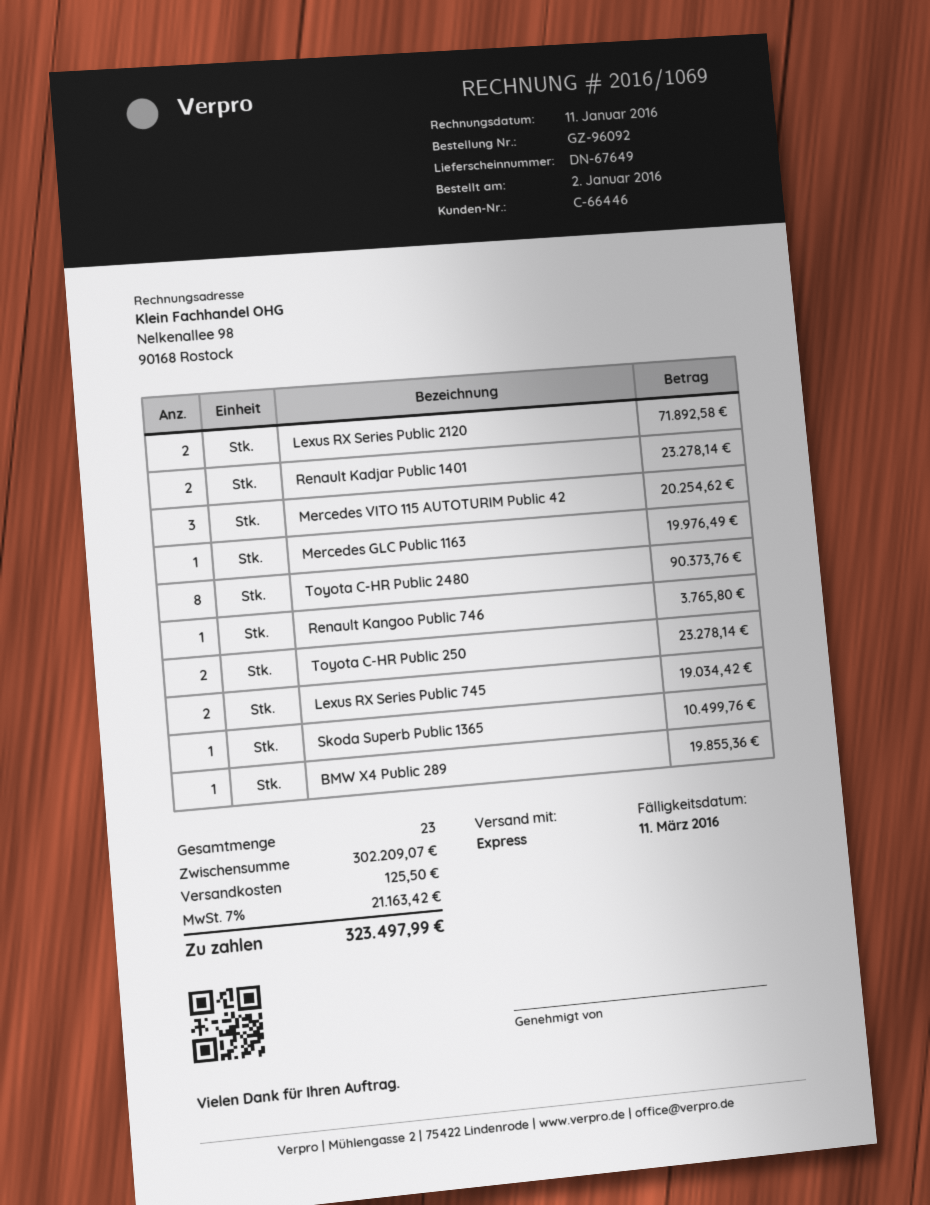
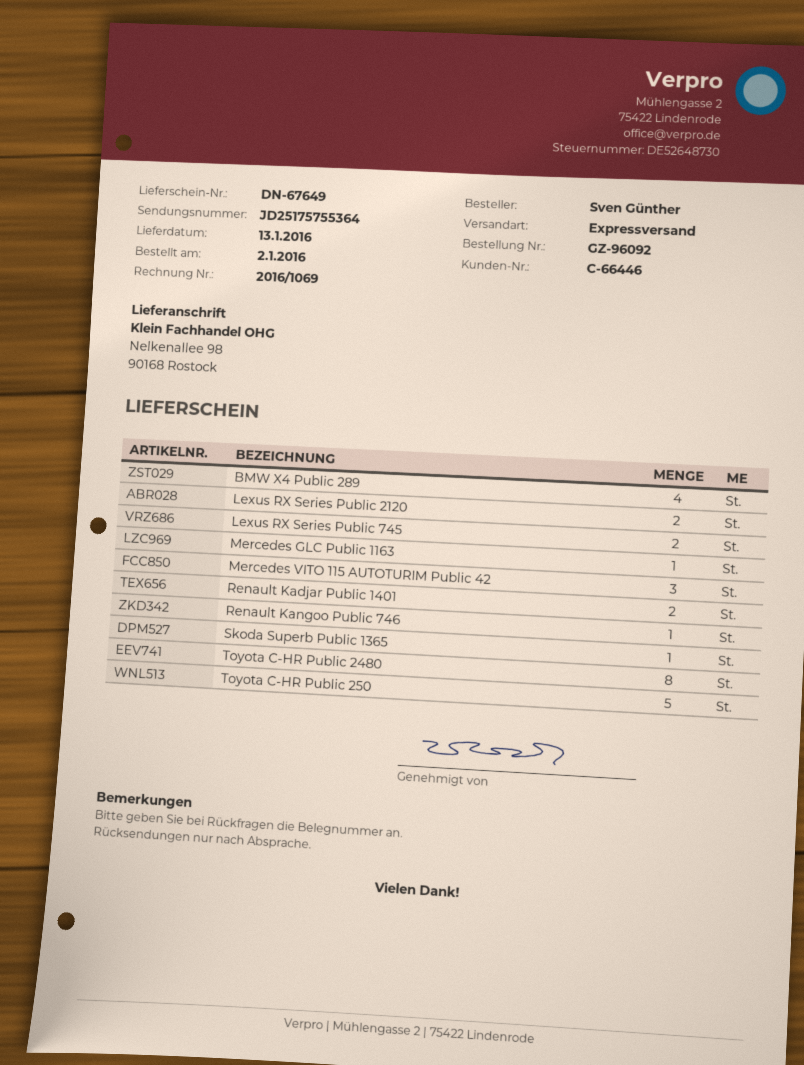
Toyota C-HR Public 250: 2 -> 5
BMW X4 Public 289: 1 -> 4

